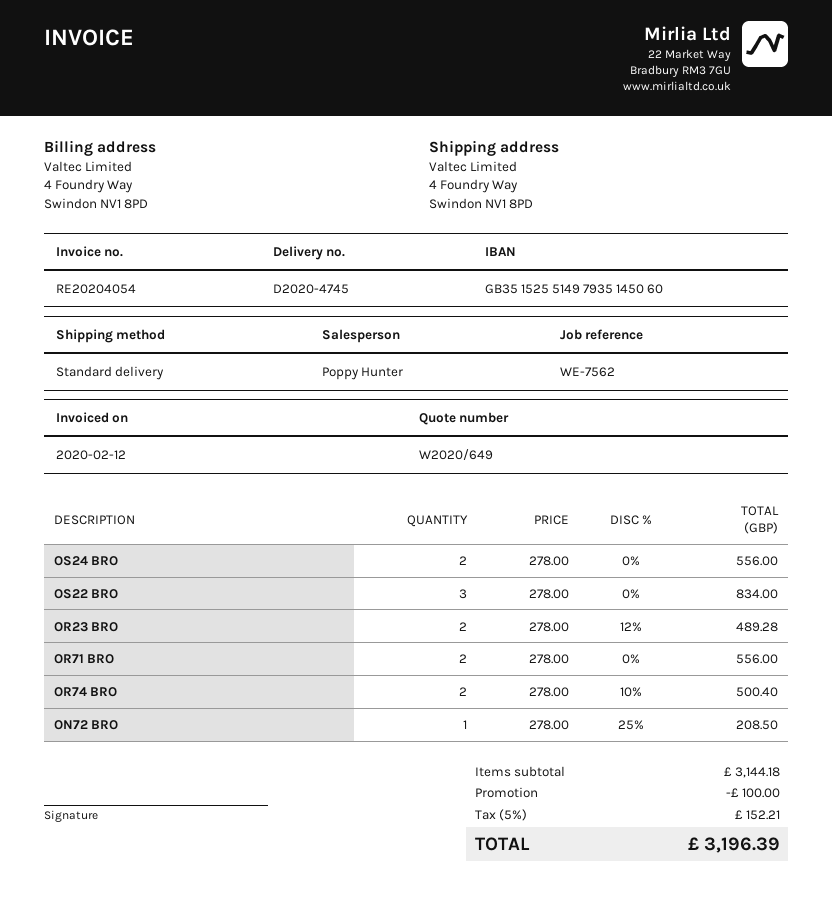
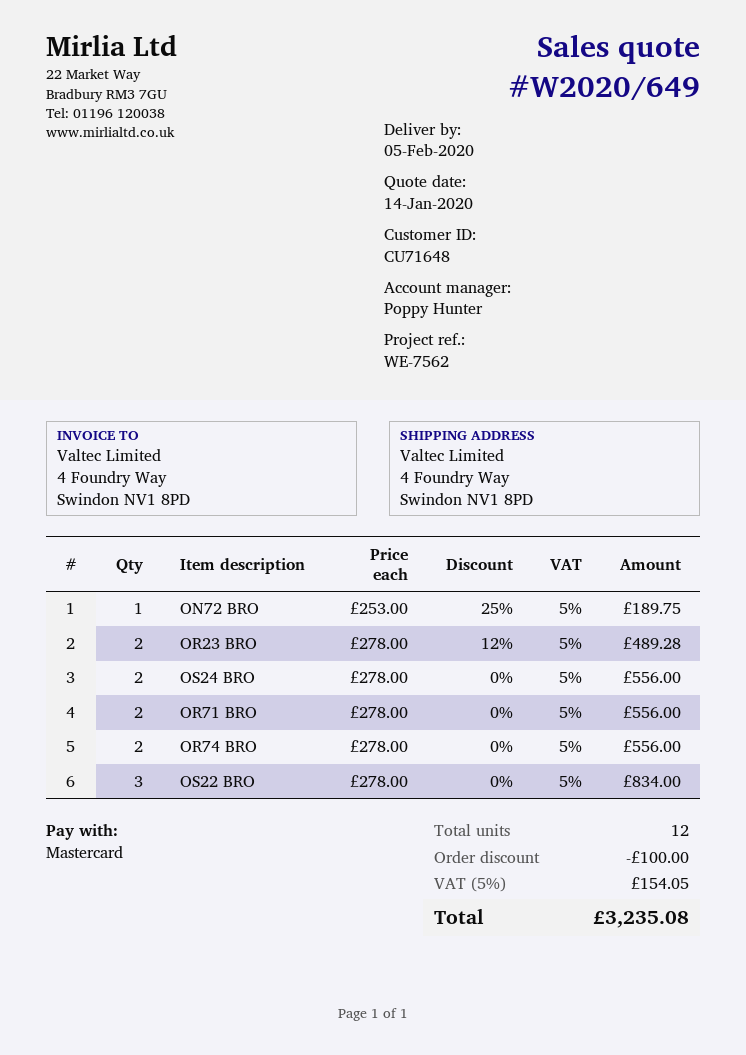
OR74 BRO: 2 x 278.00 - 10% = 500.40 -> 2 x 278.00 = 556.00
ON72 BRO: 1 x 278.00 - 25% = 208.50 -> 1 x 253.00 - 25% = 189.75
tax: 5% = 152.21 -> 5% = 154.05
total: 3196.39 -> 3235.08

